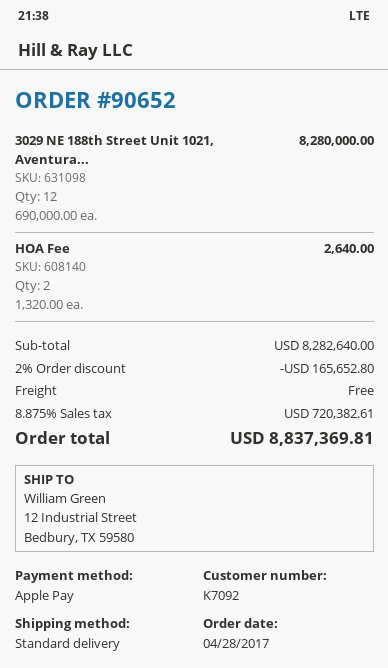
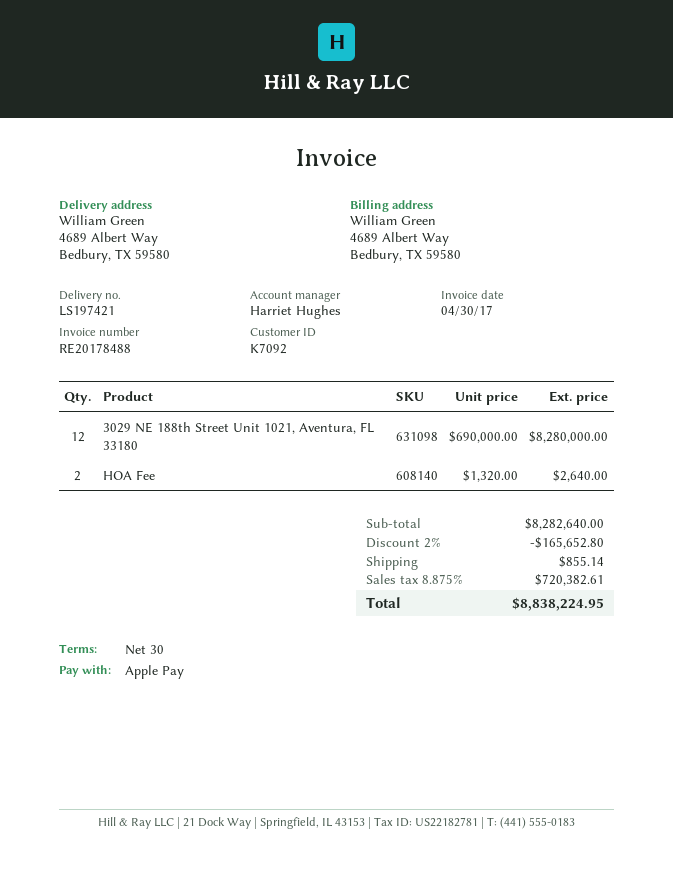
ship to: 12 Industrial Street, Bedbury, TX 59580 -> 4689 Albert Way, Bedbury, TX 59580
shipping: 0.00 -> 855.14
total: 8837369.81 -> 8838224.95

